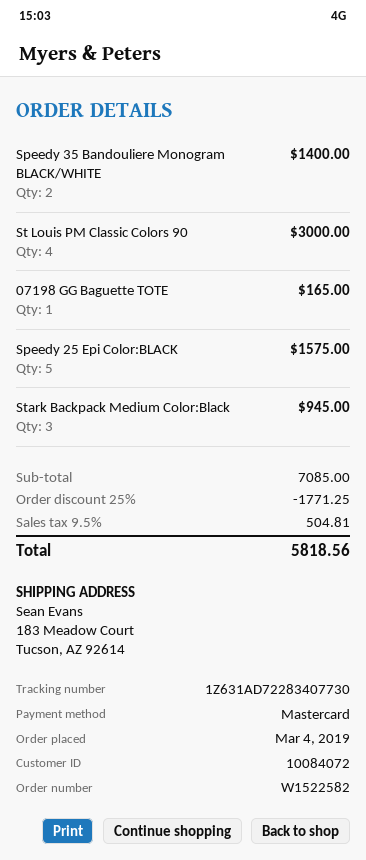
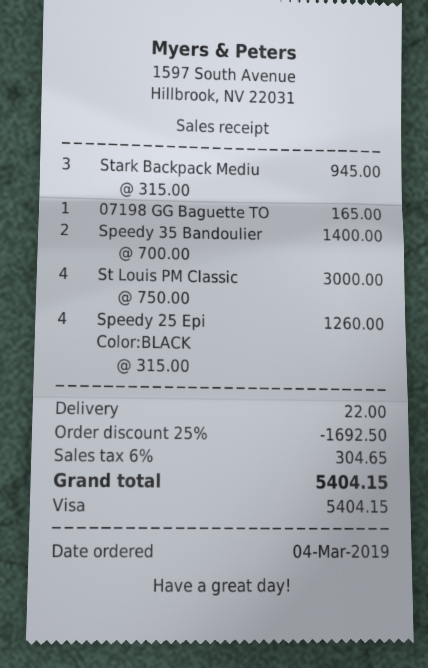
payment method: Mastercard -> Visa
Speedy 25 Epi Color:BLACK: 5 for 1575.00 -> 4 for 1260.00
discount: 25% = 1771.25 -> 25% = 1692.50
shipping: none -> 22.00
tax: 9.5% = 504.81 -> 6% = 304.65
total: 5818.56 -> 5404.15

